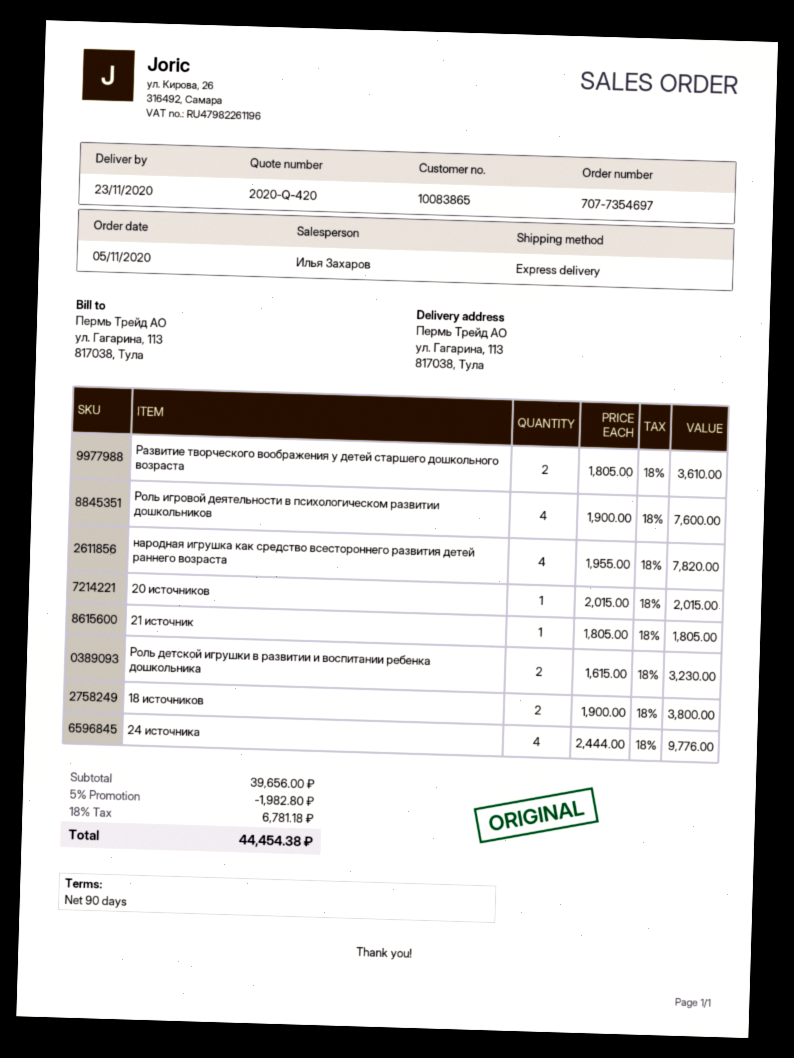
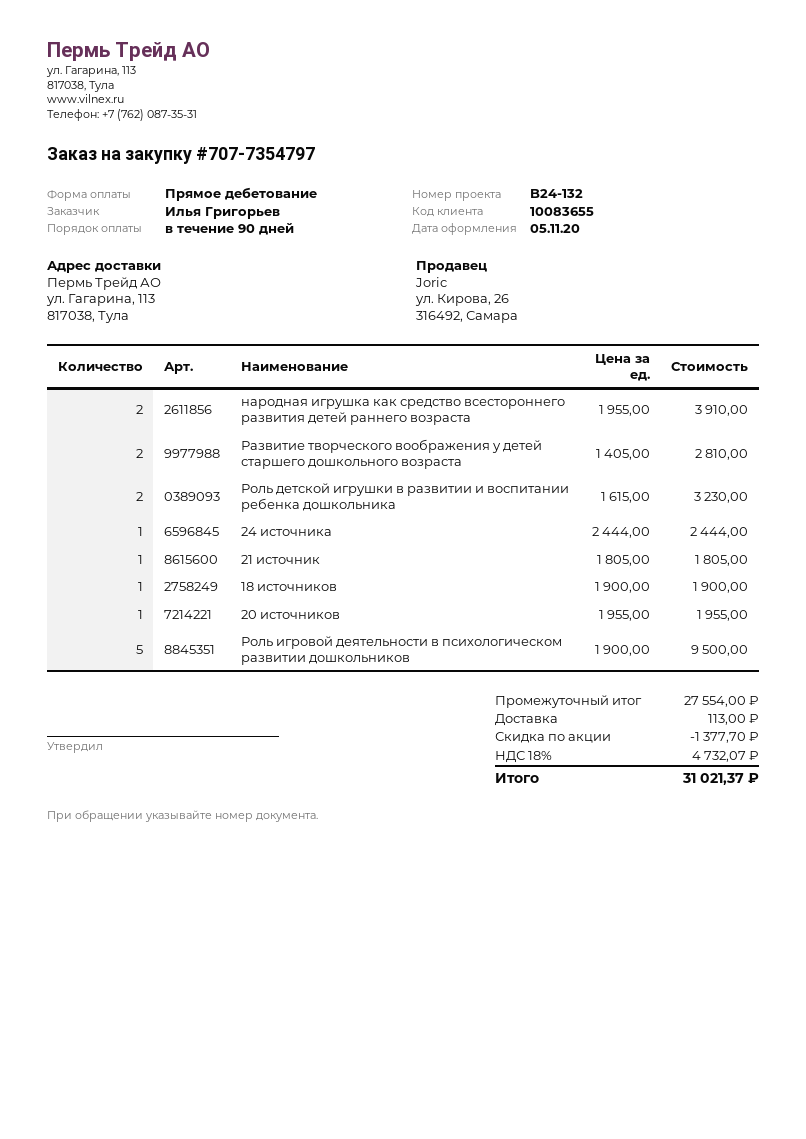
order number: 707-7354697 -> 707-7354797
customer number: 10083865 -> 10083655
Развитие творческого воображения у детей старшего дошкольного возраста: 2 x 1805.00 = 3610.00 -> 2 x 1405.00 = 2810.00
Роль игровой деятельности в психологическом развитии дошкольников: 4 x 1900.00 = 7600.00 -> 5 x 1900.00 = 9500.00
народная игрушка как средство всестороннего развития детей раннего возраста: 4 x 1955.00 = 7820.00 -> 2 x 1955.00 = 3910.00
20 источников: 1 x 2015.00 = 2015.00 -> 1 x 1955.00 = 1955.00
18 источников: 2 x 1900.00 = 3800.00 -> 1 x 1900.00 = 1900.00
24 источника: 4 x 2444.00 = 9776.00 -> 1 x 2444.00 = 2444.00
subtotal: 39656.00 -> 27554.00
discount: 1982.80 -> 1377.70
shipping: none -> 113.00
tax: 18% = 6781.18 -> 18% = 4732.07
total: 44454.38 -> 31021.37

